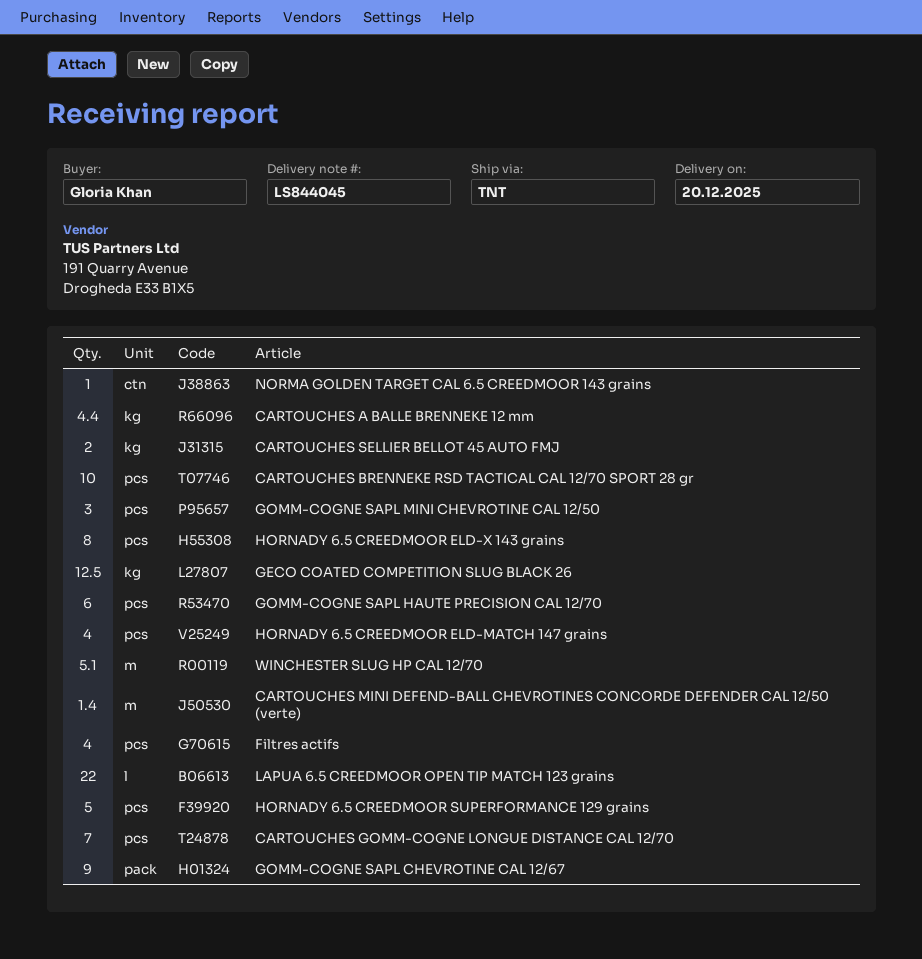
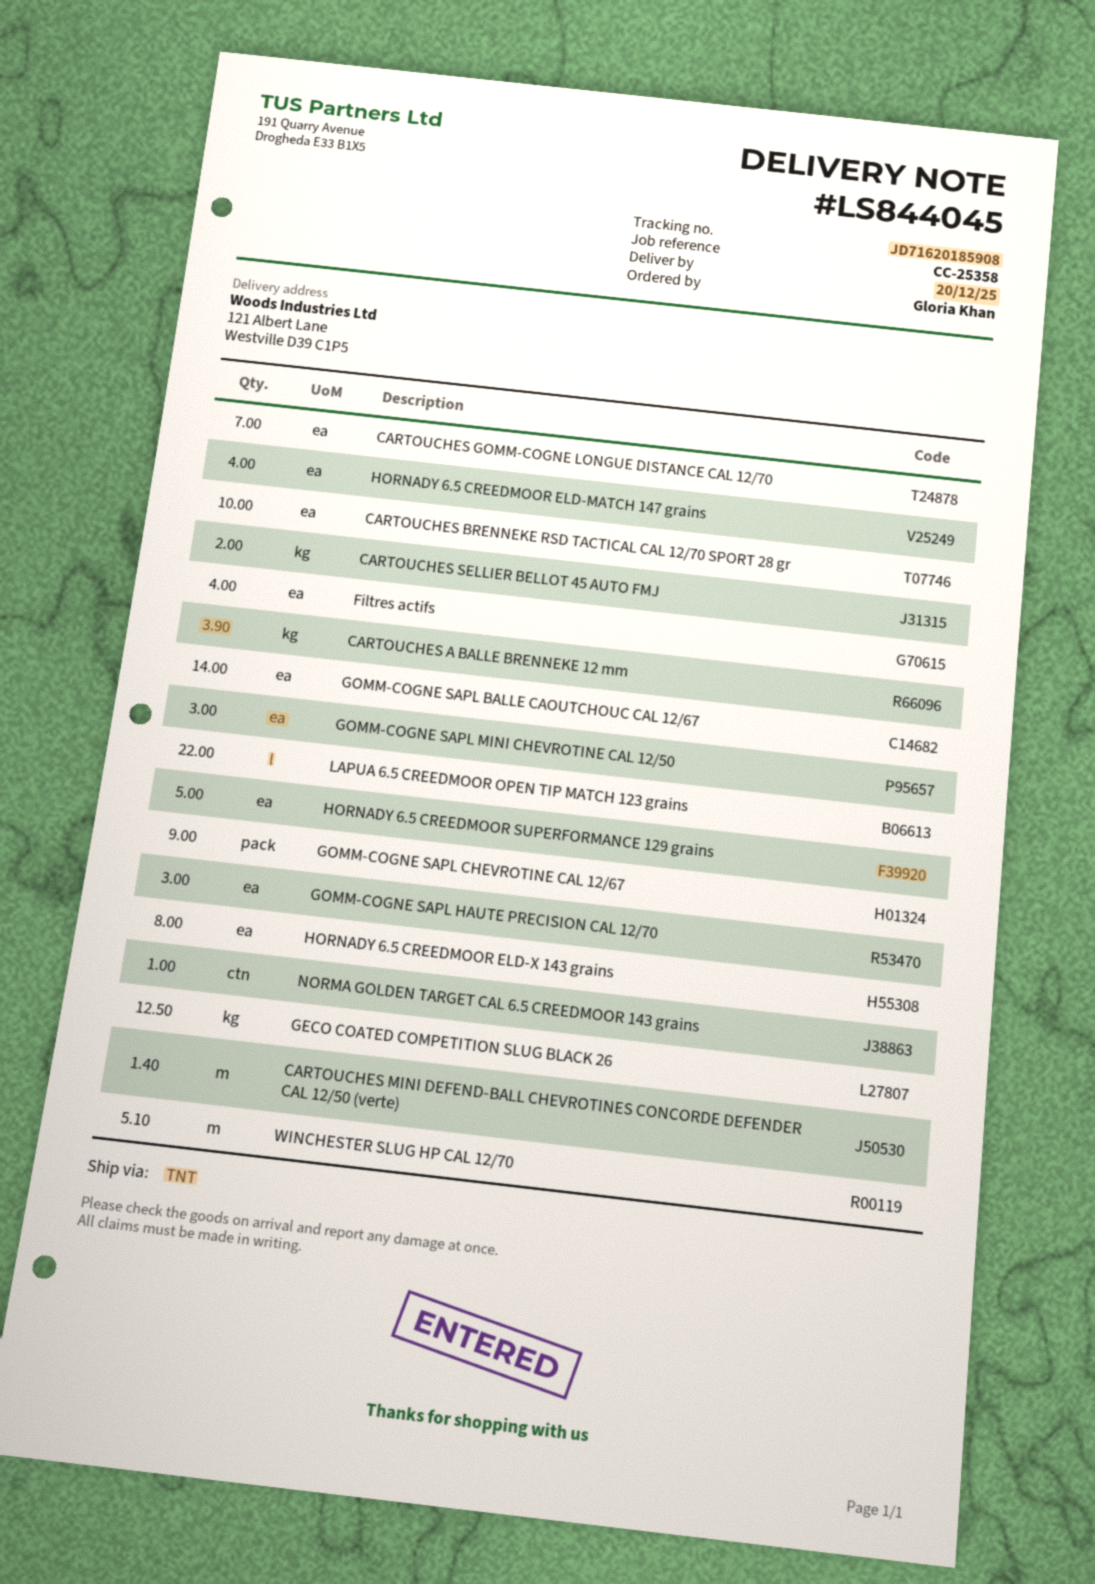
CARTOUCHES A BALLE BRENNEKE 12 mm: 4.4 -> 3.9
GOMM-COGNE SAPL HAUTE PRECISION CAL 12/70: 6 -> 3
GOMM-COGNE SAPL BALLE CAOUTCHOUC CAL 12/67: none -> 14

